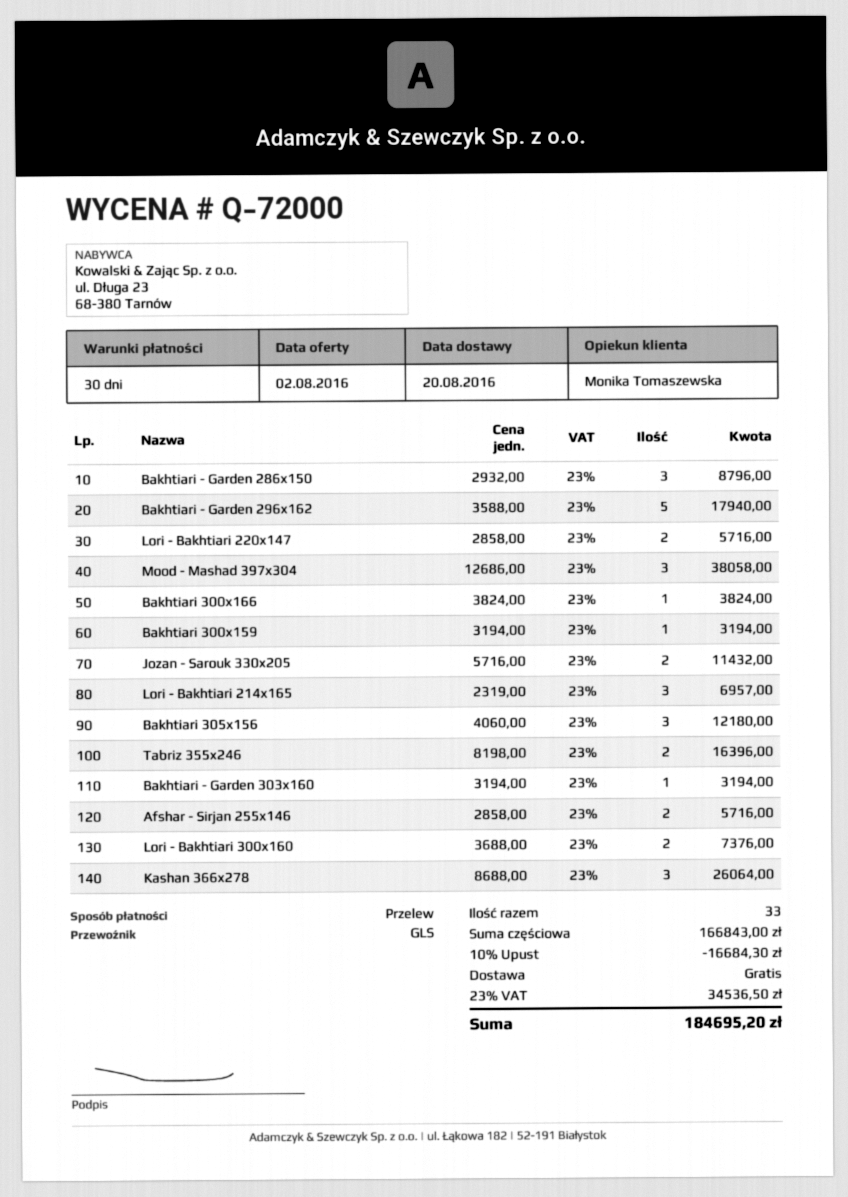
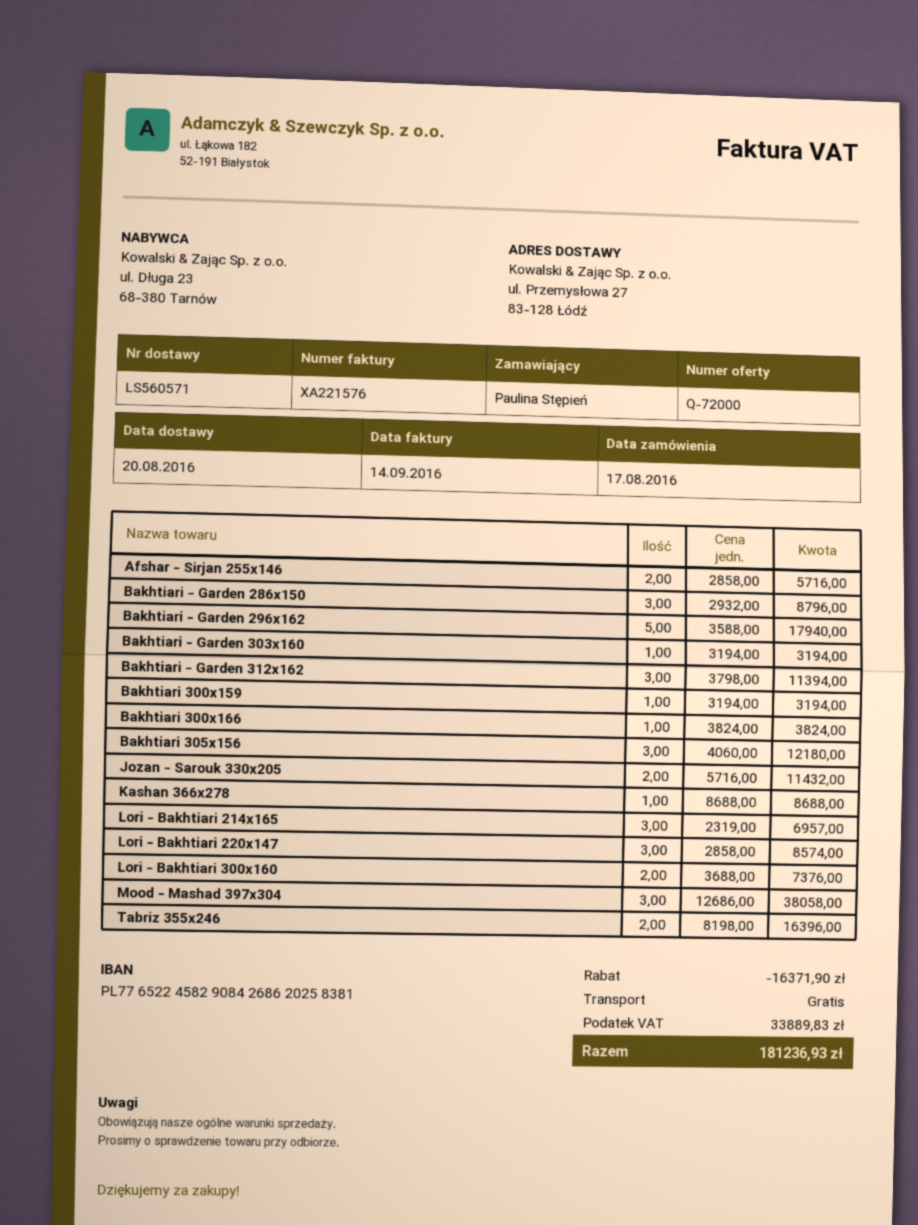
Lori - Bakhtiari 220x147: 2 x 2858.00 = 5716.00 -> 3 x 2858.00 = 8574.00
Kashan 366x278: 3 x 8688.00 = 26064.00 -> 1 x 8688.00 = 8688.00
Bakhtiari - Garden 312x162: none -> 3 x 3798.00 = 11394.00
discount: 16684.30 -> 16371.90
tax: 34536.50 -> 33889.83
total: 184695.20 -> 181236.93

